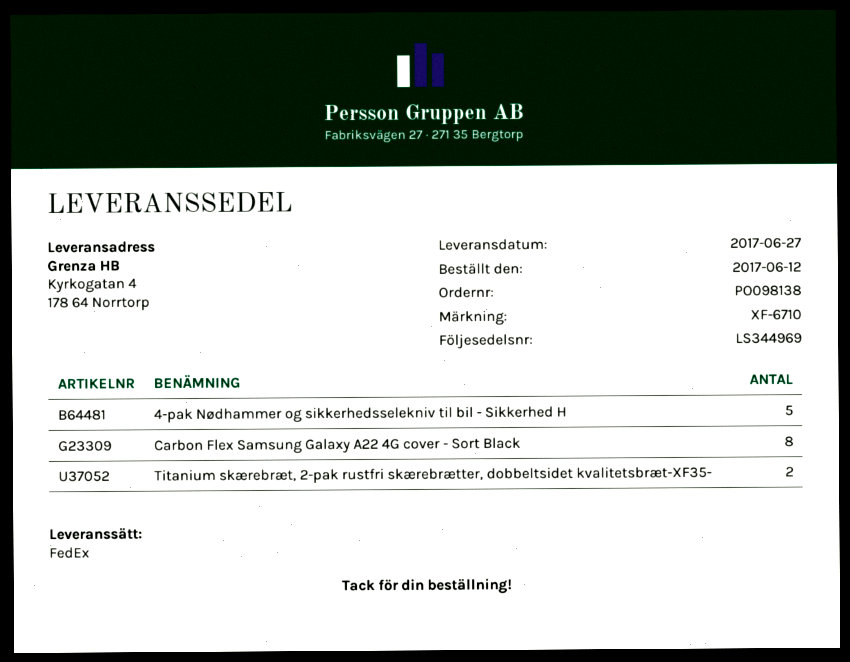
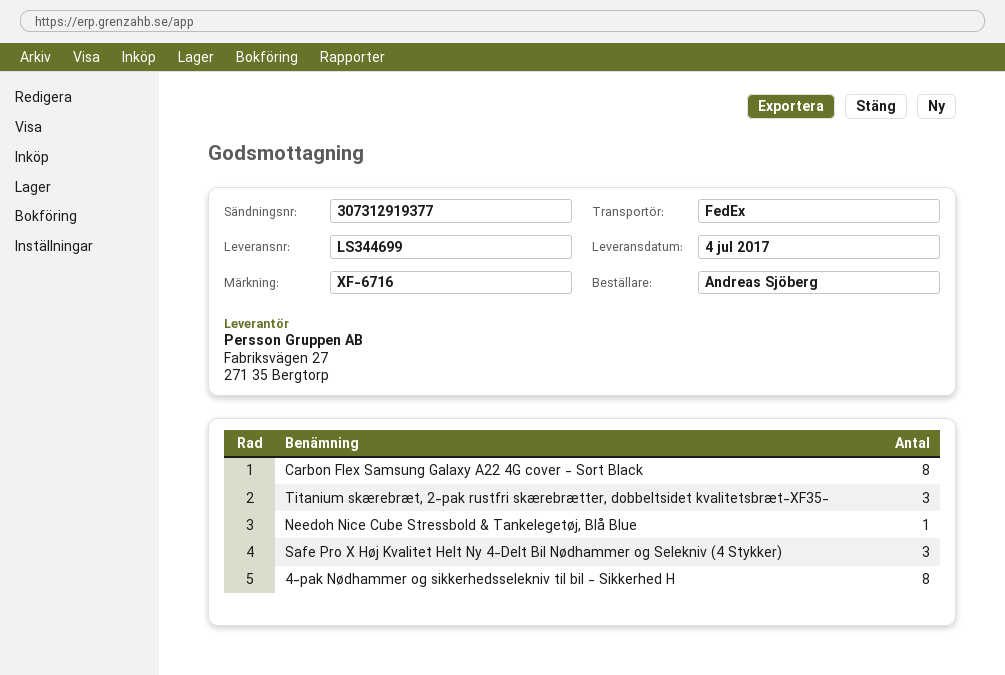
delivery note number: LS344969 -> LS344699
delivery date: 2017-06-27 -> 2017-07-04
reference: XF-6710 -> XF-6716
4-pak Nødhammer og sikkerhedsselekniv til bil - Sikkerhed H: 5 -> 8
Titanium skærebræt, 2-pak rustfri skærebrætter, dobbeltsidet kvalitetsbræt-XF35-: 2 -> 3
Needoh Nice Cube Stressbold & Tankelegetøj, Blå Blue: none -> 1
Safe Pro X Høj Kvalitet Helt Ny 4-Delt Bil Nødhammer og Selekniv (4 Stykker): none -> 3

